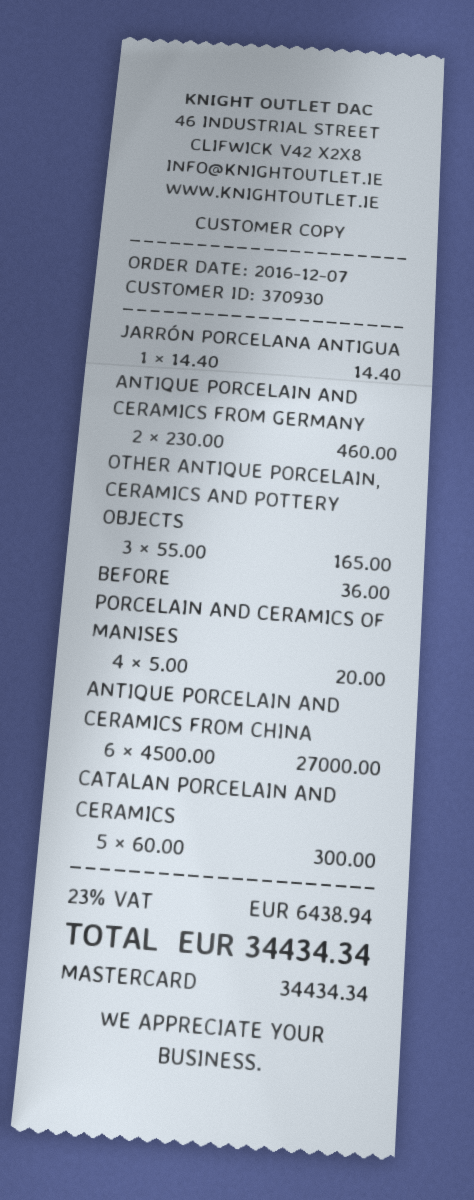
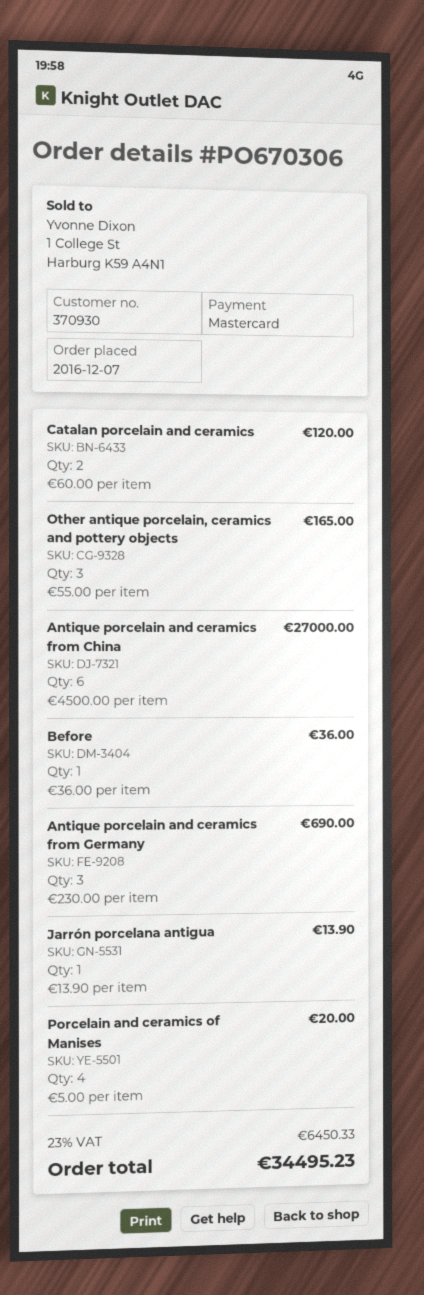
JARRÓN PORCELANA ANTIGUA: 1 x 14.40 = 14.40 -> 1 x 13.90 = 13.90
ANTIQUE PORCELAIN AND CERAMICS FROM GERMANY: 2 x 230.00 = 460.00 -> 3 x 230.00 = 690.00
CATALAN PORCELAIN AND CERAMICS: 5 x 60.00 = 300.00 -> 2 x 60.00 = 120.00
tax: 23% = 6438.94 -> 23% = 6450.33
total: 34434.34 -> 34495.23

